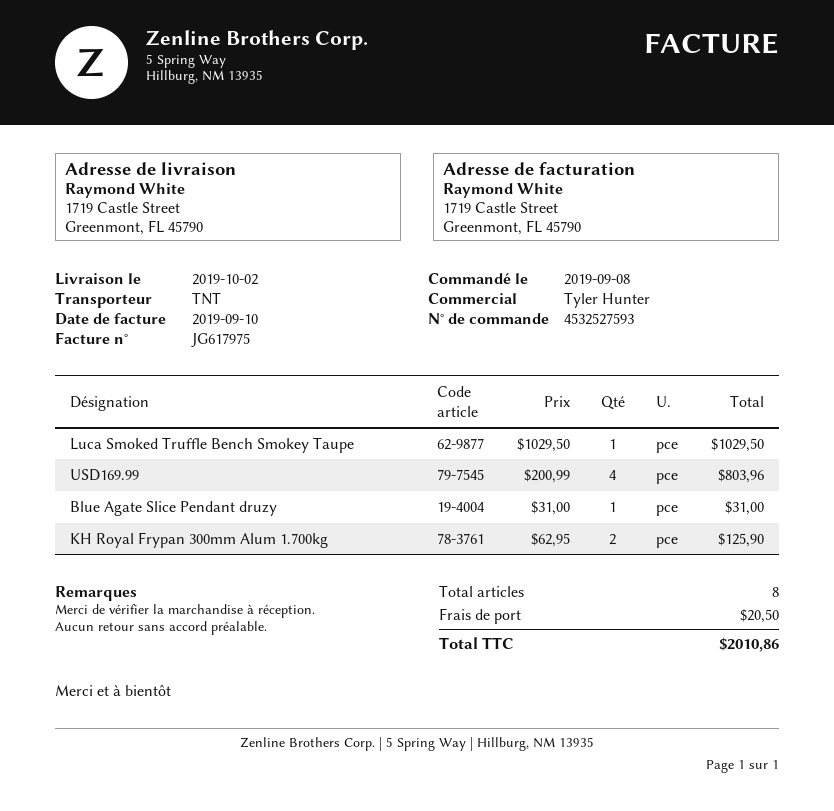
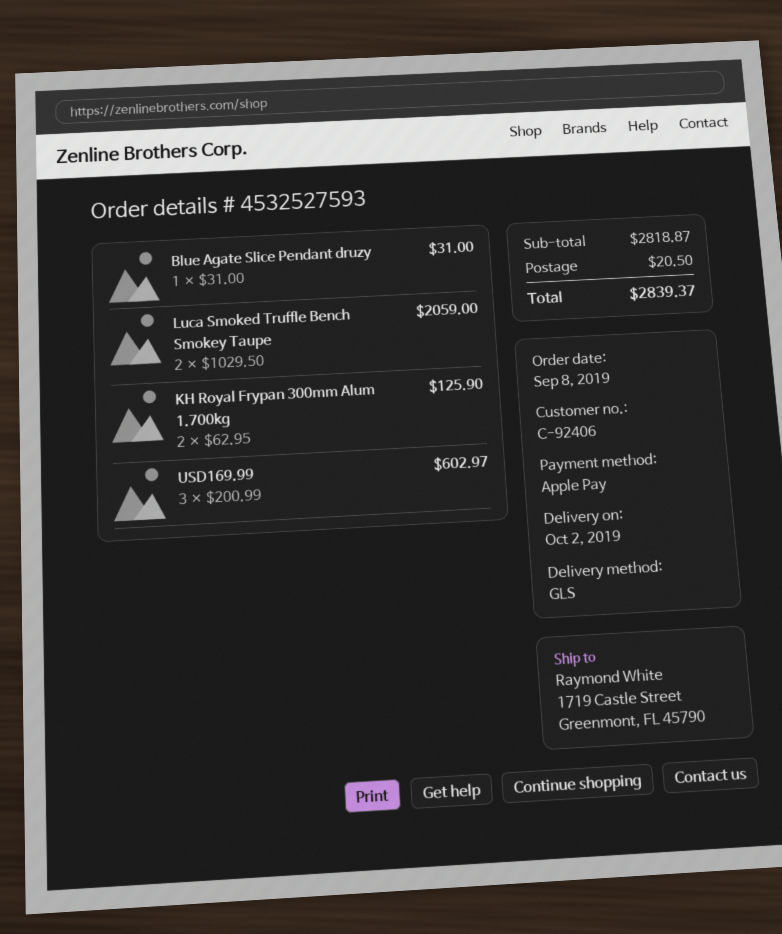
shipping method: TNT -> GLS
Luca Smoked Truffle Bench Smokey Taupe: 1 x 1029.50 = 1029.50 -> 2 x 1029.50 = 2059.00
USD169.99: 4 x 200.99 = 803.96 -> 3 x 200.99 = 602.97
total: 2010.86 -> 2839.37

